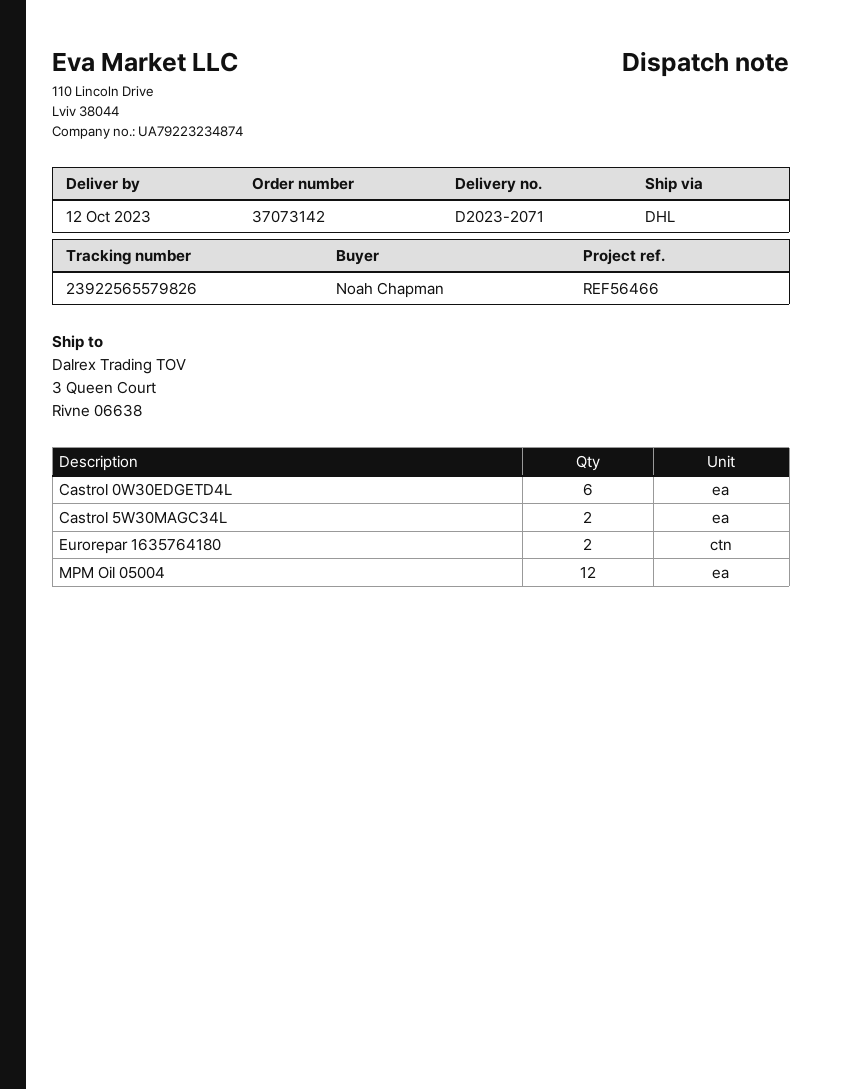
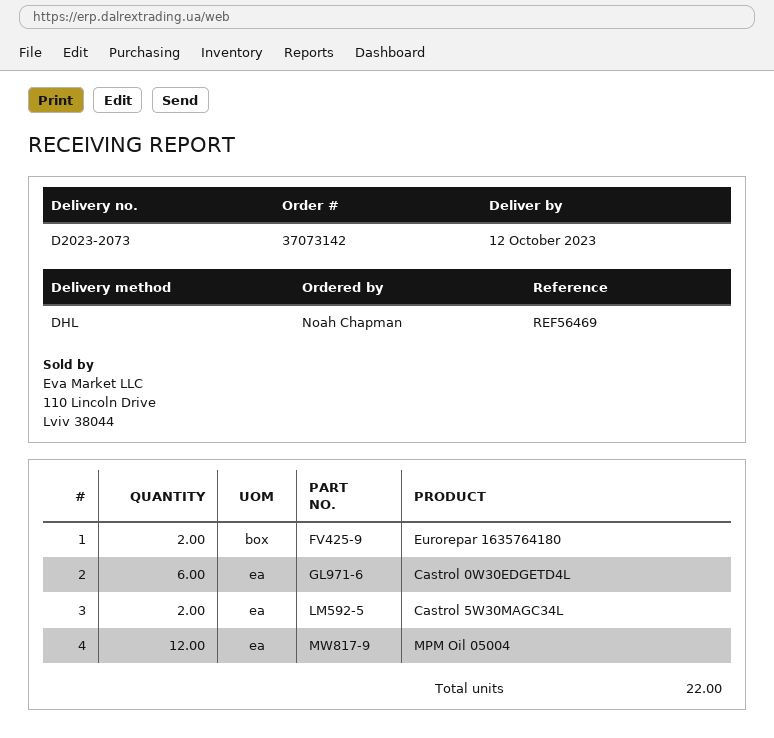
delivery note number: D2023-2071 -> D2023-2073
reference: REF56466 -> REF56469

